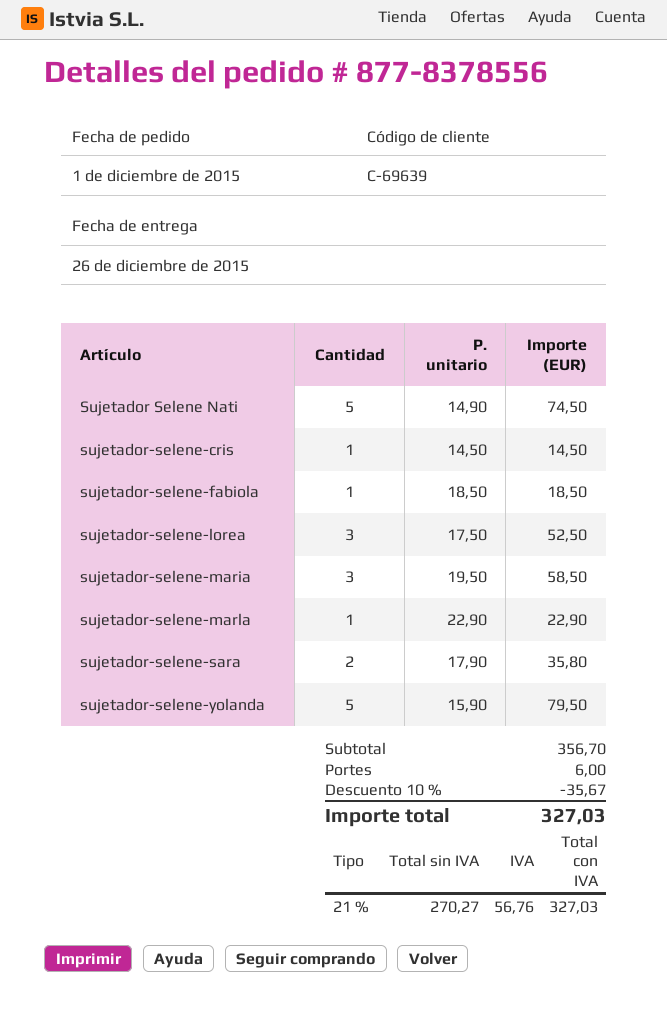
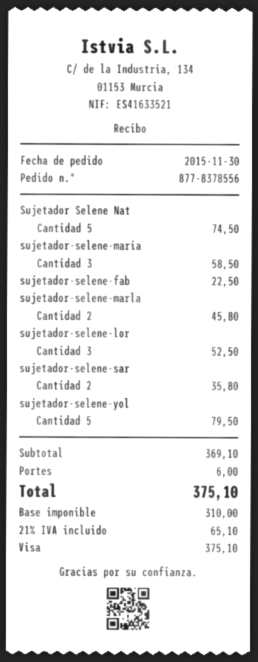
order date: 2015-12-01 -> 2015-11-30
sujetador-selene-cris: 1 for 14.50 -> none
sujetador-selene-fabiola: 1 for 18.50 -> 1 for 22.50
sujetador-selene-marla: 1 for 22.90 -> 2 for 45.80
subtotal: 356.70 -> 369.10
discount: 10% = 35.67 -> none
net: 270.27 -> 310.00
tax: 21% = 56.76 -> 21% = 65.10
total: 327.03 -> 375.10

